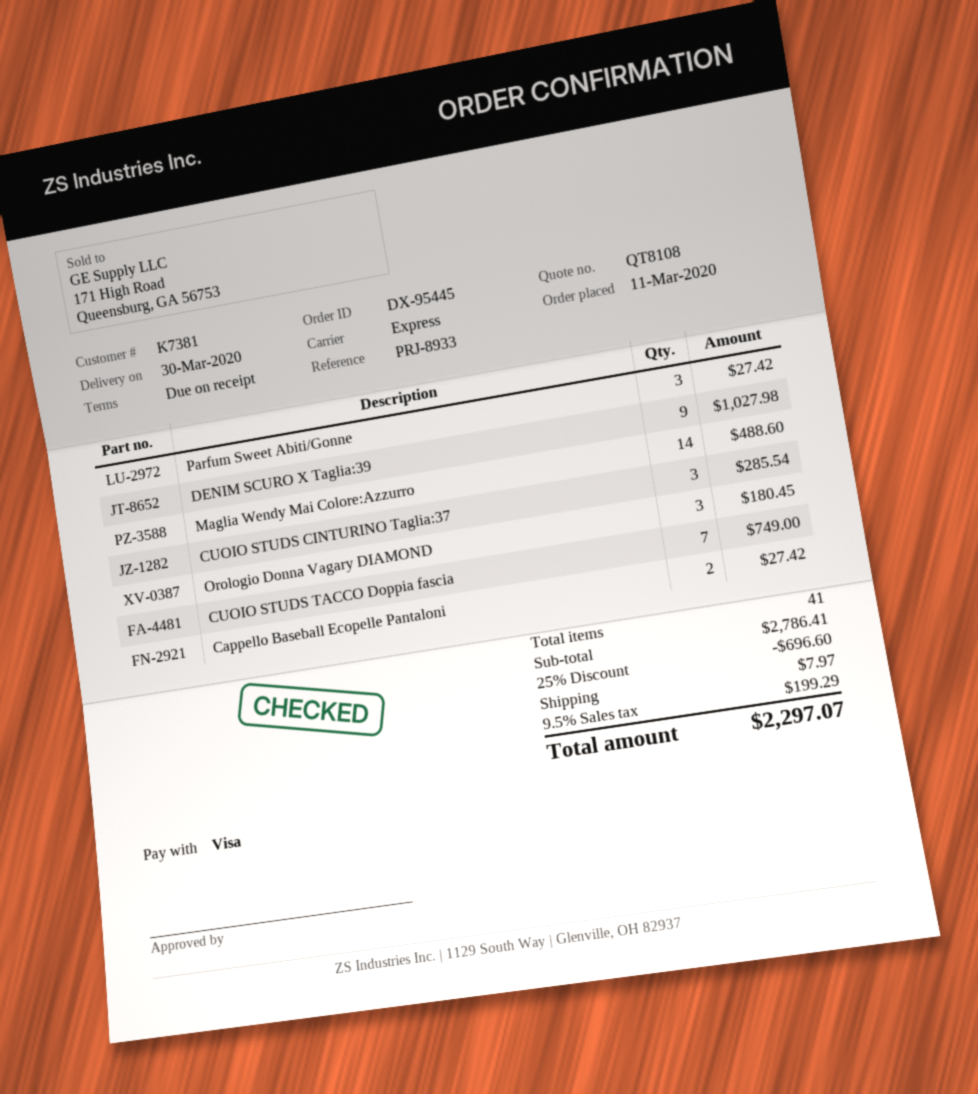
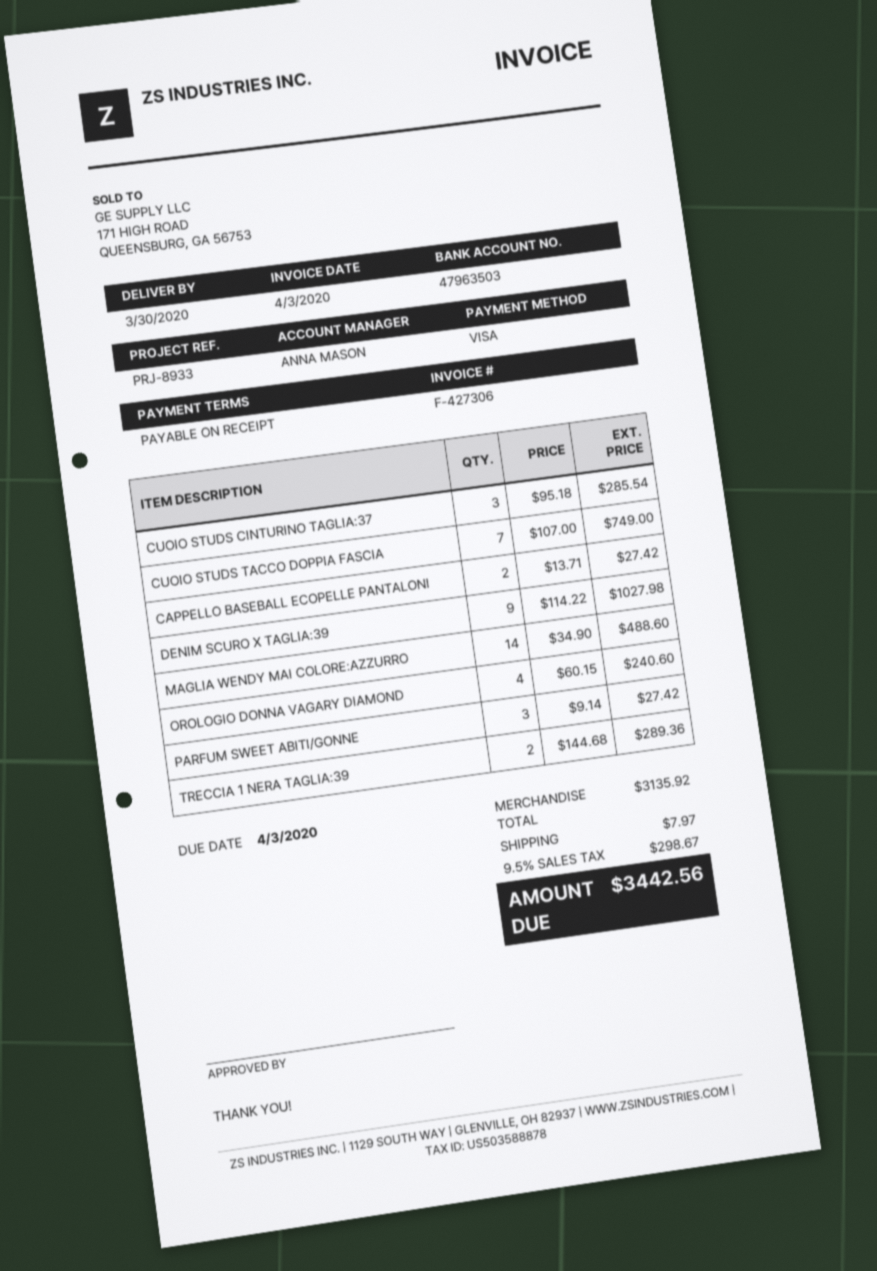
Orologio Donna Vagary DIAMOND: 3 for 180.45 -> 4 for 240.60
TRECCIA 1 NERA TAGLIA:39: none -> 2 for 289.36
subtotal: 2786.41 -> 3135.92
discount: 25% = 696.60 -> none
tax: 9.5% = 199.29 -> 9.5% = 298.67
total: 2297.07 -> 3442.56

